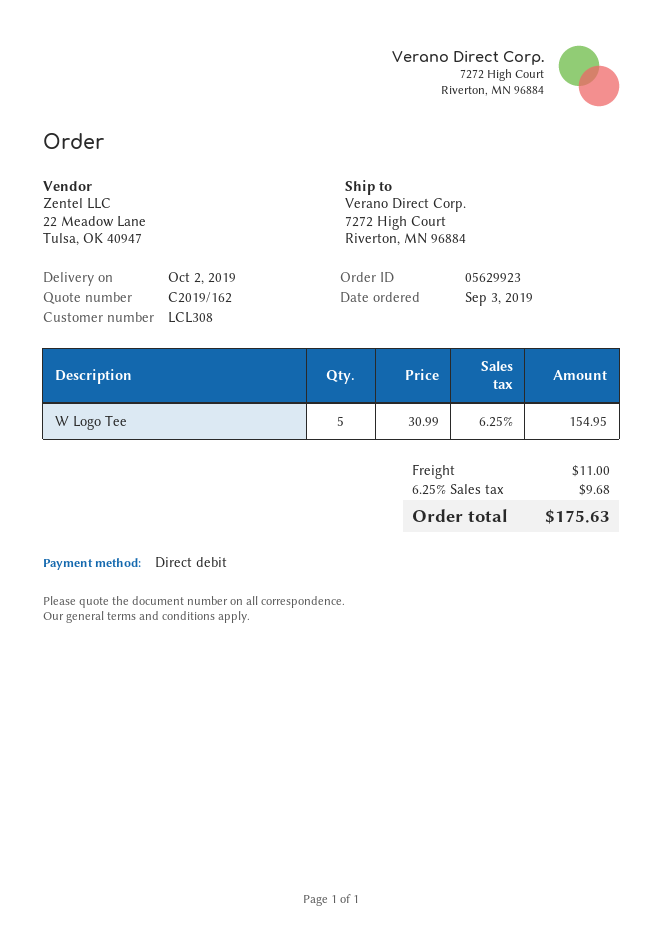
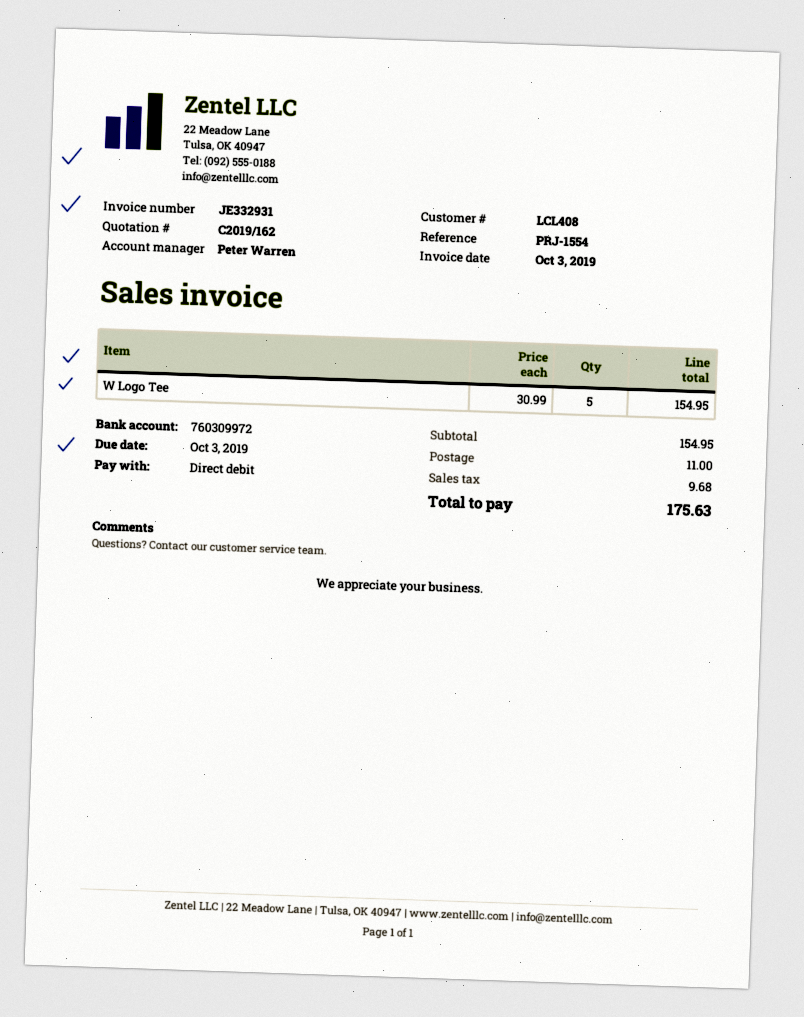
customer number: LCL308 -> LCL408

